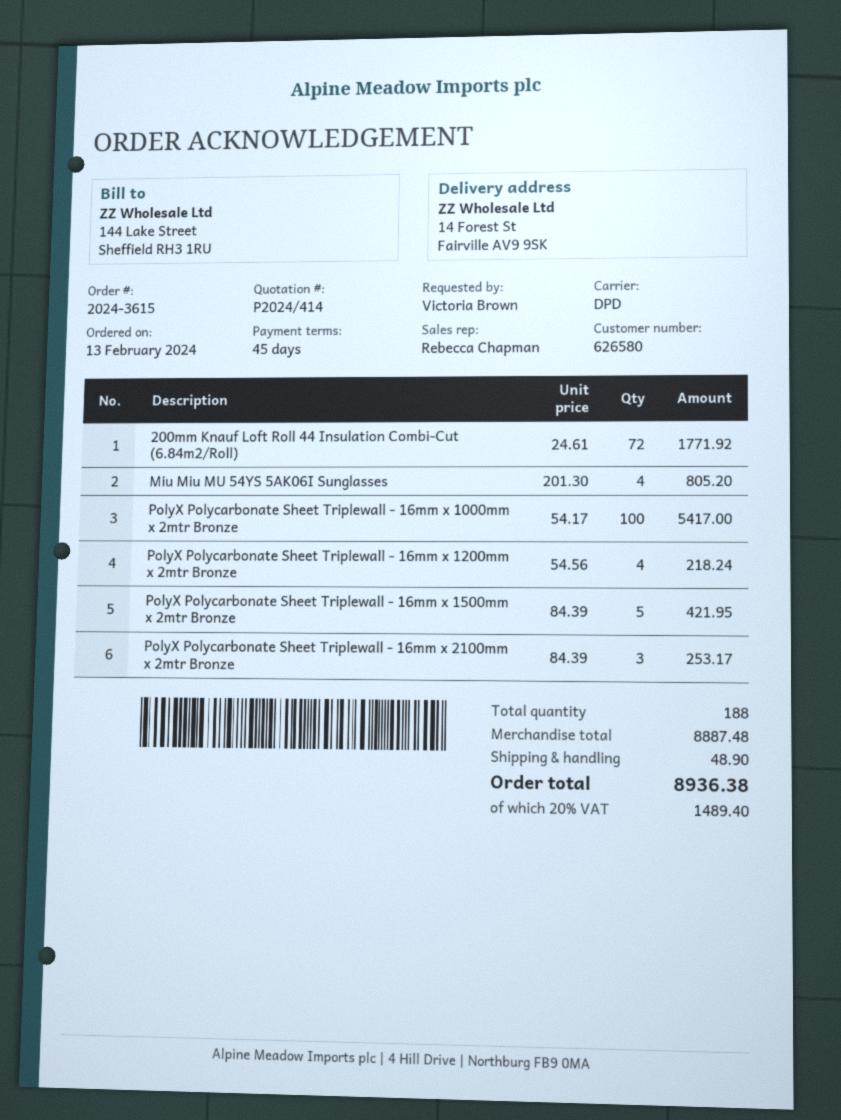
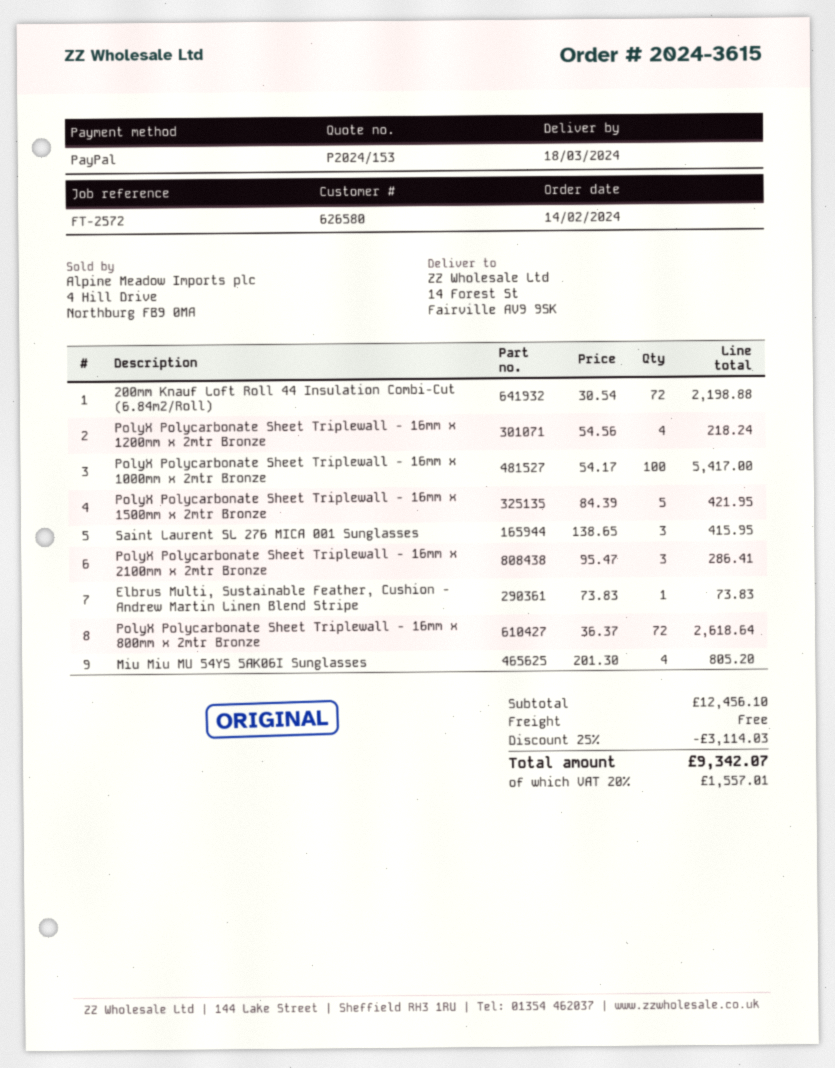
quote number: P2024/414 -> P2024/153
order date: 2024-02-13 -> 2024-02-14
200mm Knauf Loft Roll 44 Insulation Combi-Cut (6.84m2/Roll): 72 x 24.61 = 1771.92 -> 72 x 30.54 = 2198.88
PolyX Polycarbonate Sheet Triplewall - 16mm x 2100mm x 2mtr Bronze: 3 x 84.39 = 253.17 -> 3 x 95.47 = 286.41
Saint Laurent SL 276 MICA 001 Sunglasses: none -> 3 x 138.65 = 415.95
Elbrus Multi, Sustainable Feather, Cushion - Andrew Martin Linen Blend Stripe: none -> 1 x 73.83 = 73.83
PolyX Polycarbonate Sheet Triplewall - 16mm x 800mm x 2mtr Bronze: none -> 72 x 36.37 = 2618.64
subtotal: 8887.48 -> 12456.10
discount: none -> 25% = 3114.03
shipping: 48.90 -> 0.00
tax: 20% = 1489.40 -> 20% = 1557.01
total: 8936.38 -> 9342.07

